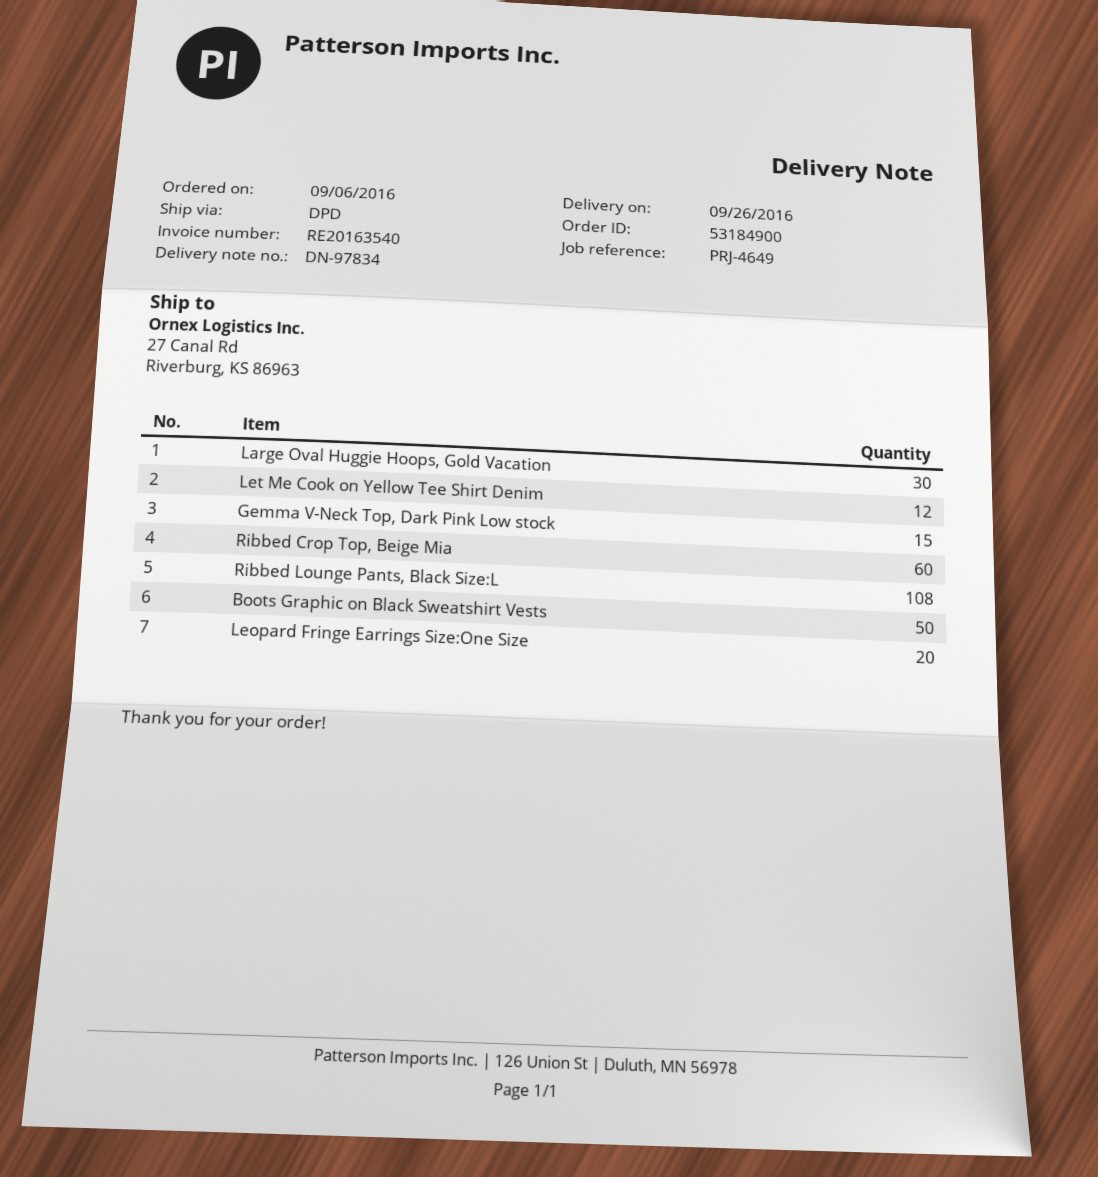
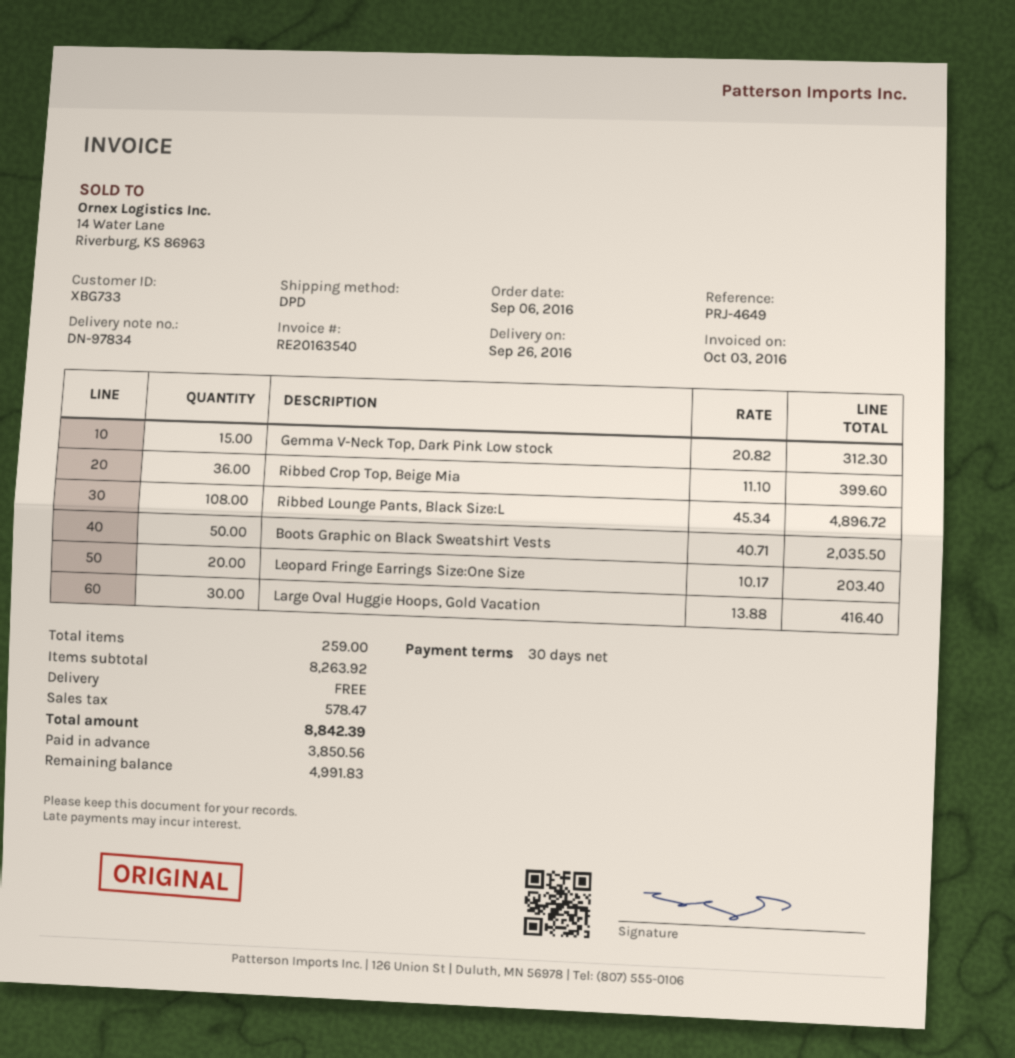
Let Me Cook on Yellow Tee Shirt Denim: 12 -> none
Ribbed Crop Top, Beige Mia: 60 -> 36

